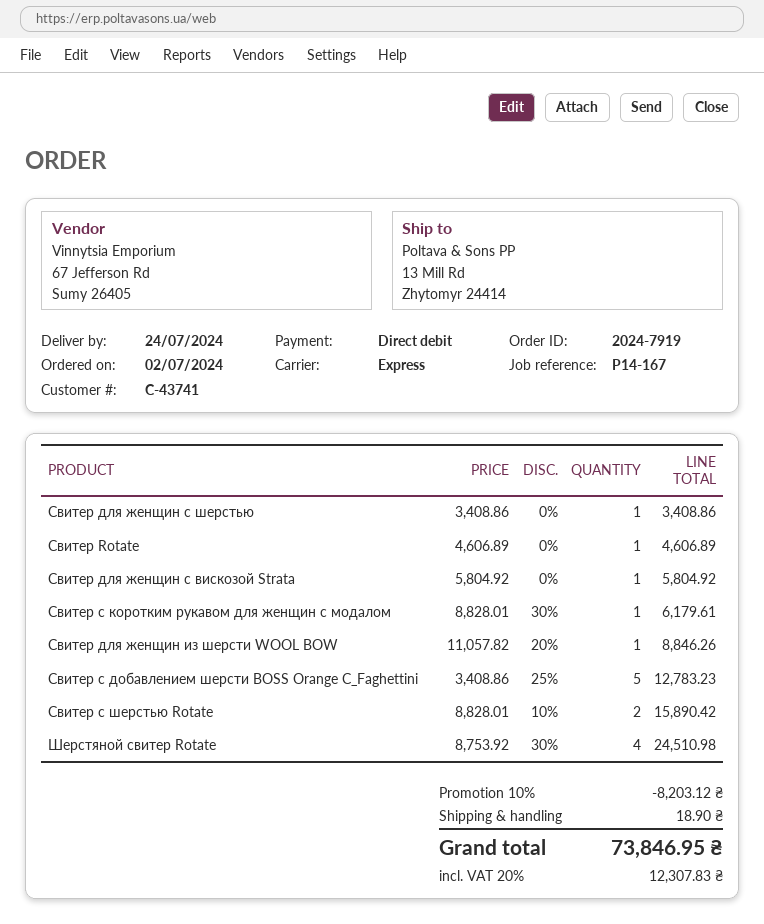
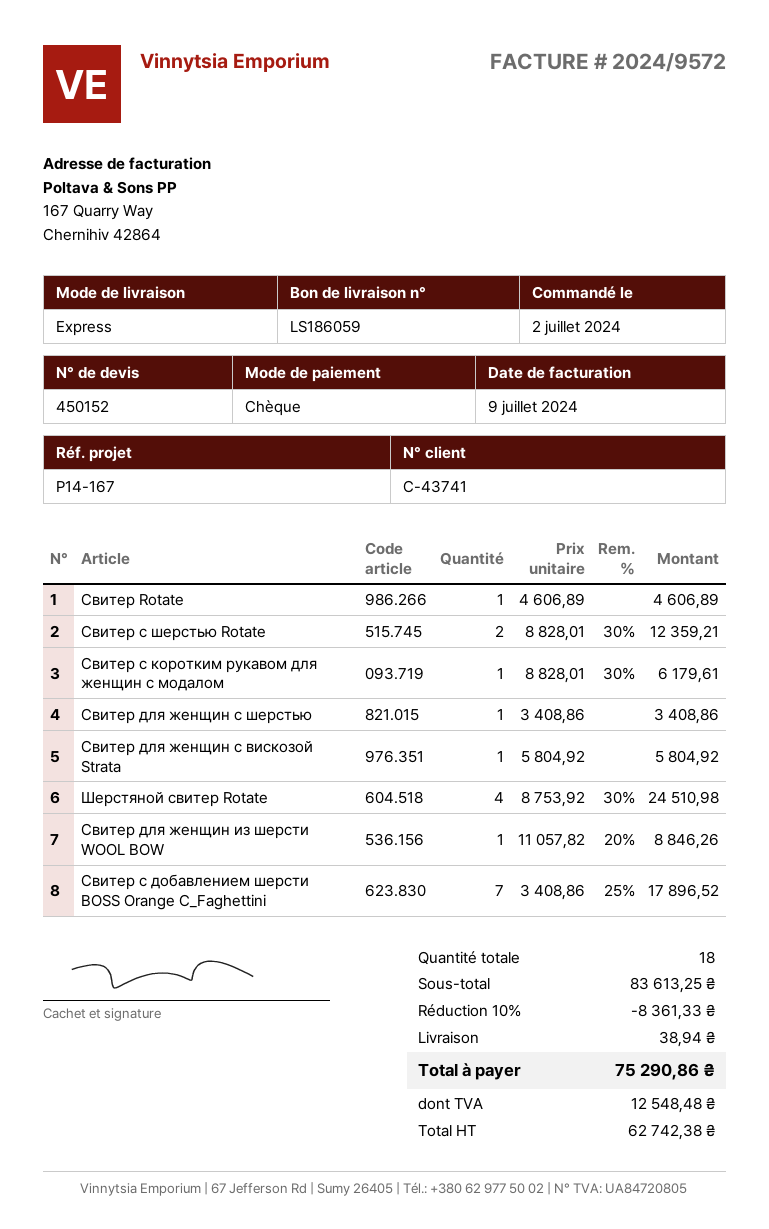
payment method: direct debit -> cheque
Свитер с добавлением шерсти BOSS Orange C_Faghettini: 5 x 3408.86 - 25% = 12783.23 -> 7 x 3408.86 - 25% = 17896.52
Свитер с шерстью Rotate: 2 x 8828.01 - 10% = 15890.42 -> 2 x 8828.01 - 30% = 12359.21
discount: 10% = 8203.12 -> 10% = 8361.33
shipping: 18.90 -> 38.94
tax: 12307.83 -> 12548.48
total: 73846.95 -> 75290.86

